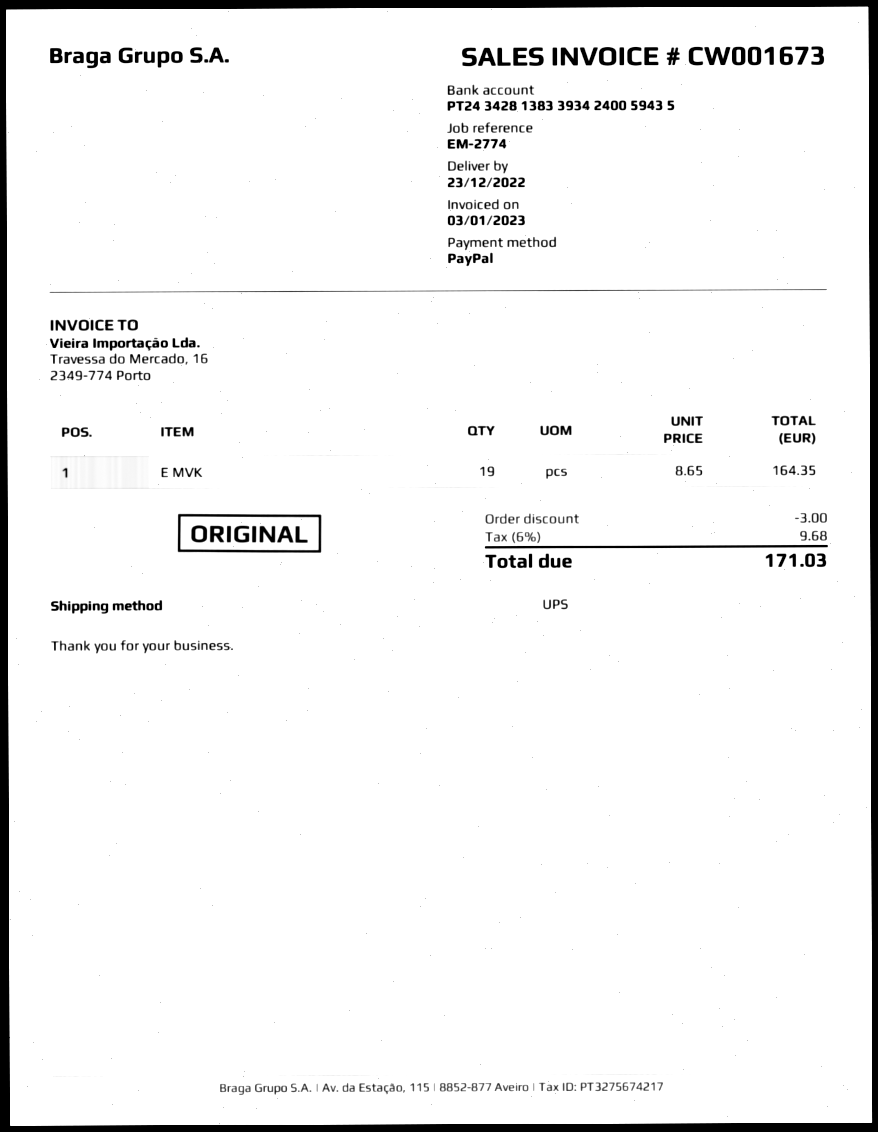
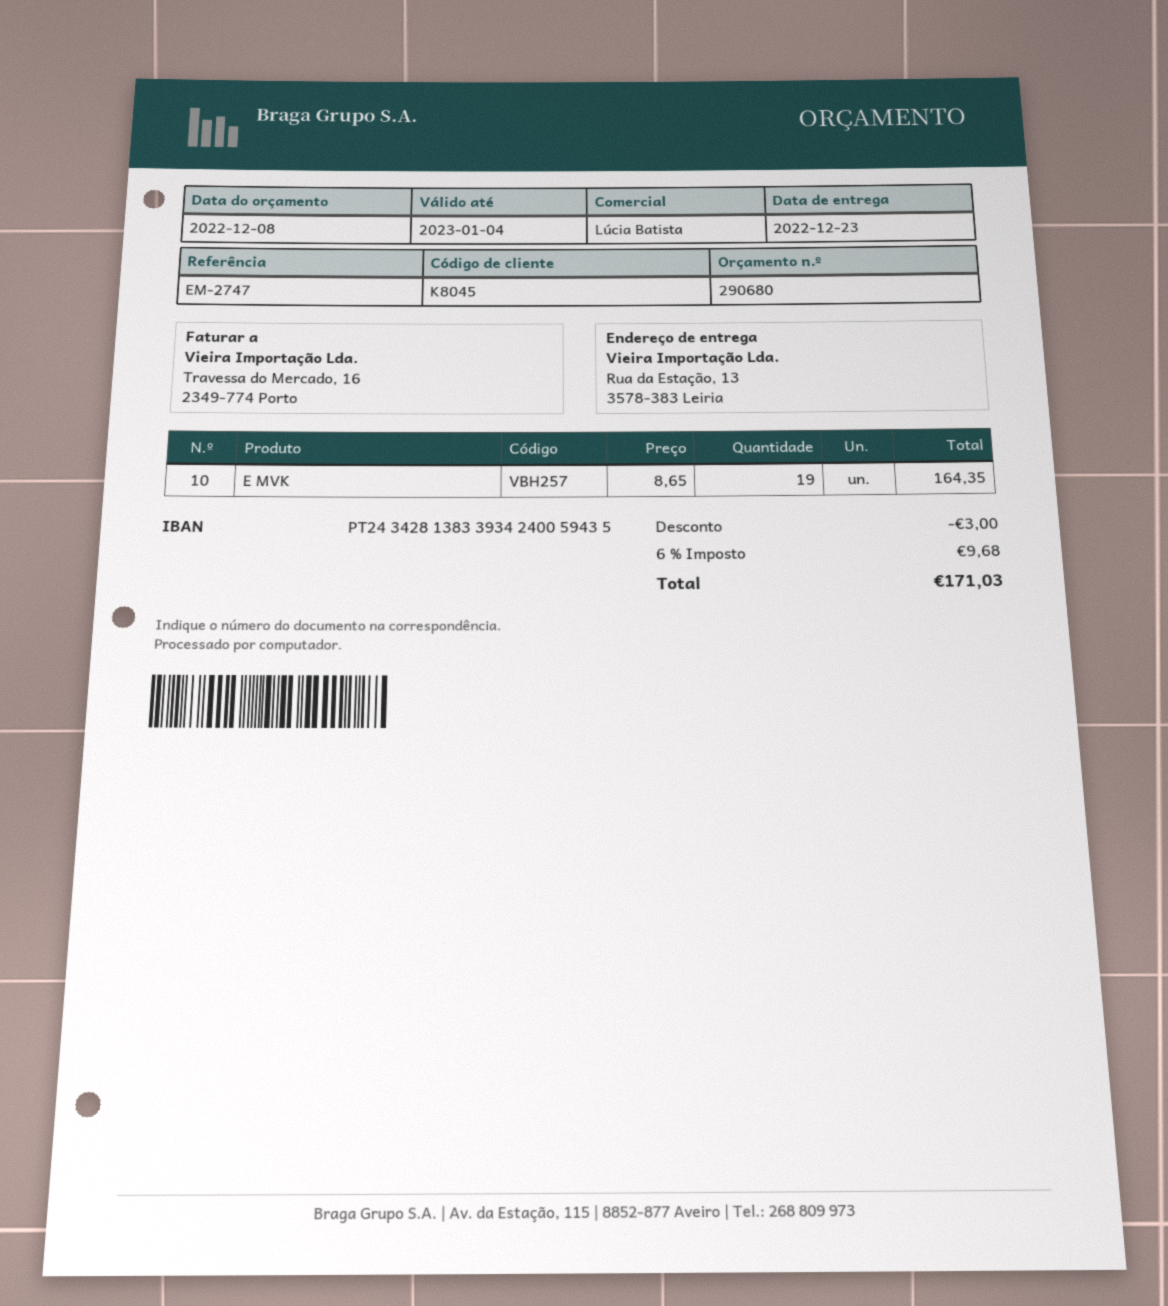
reference: EM-2774 -> EM-2747

